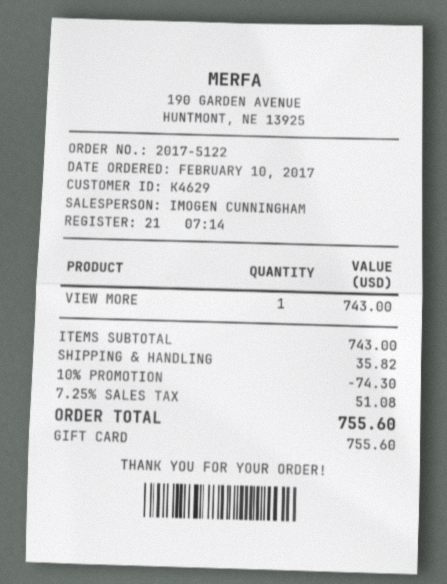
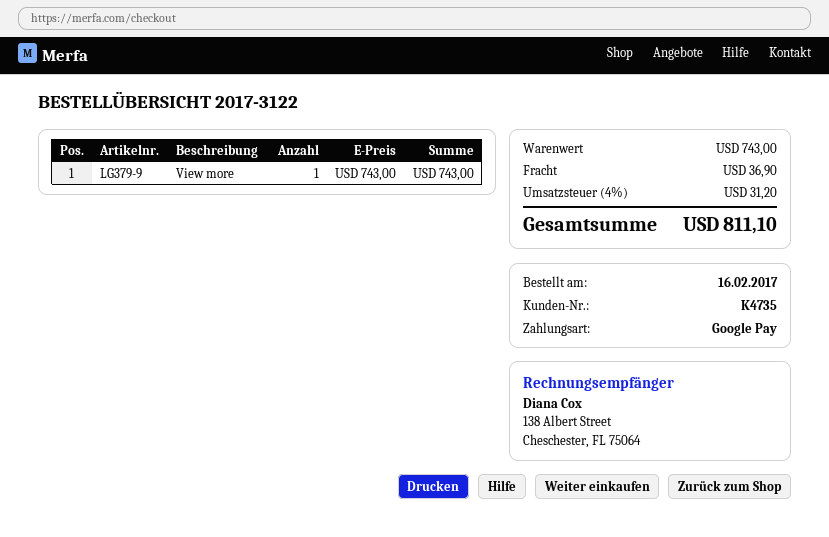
order number: 2017-5122 -> 2017-3122
order date: 2017-02-10 -> 2017-02-16
customer number: K4629 -> K4735
payment method: gift card -> Google Pay
discount: 10% = 74.30 -> none
shipping: 35.82 -> 36.90
tax: 7.25% = 51.08 -> 4% = 31.20
total: 755.60 -> 811.10

